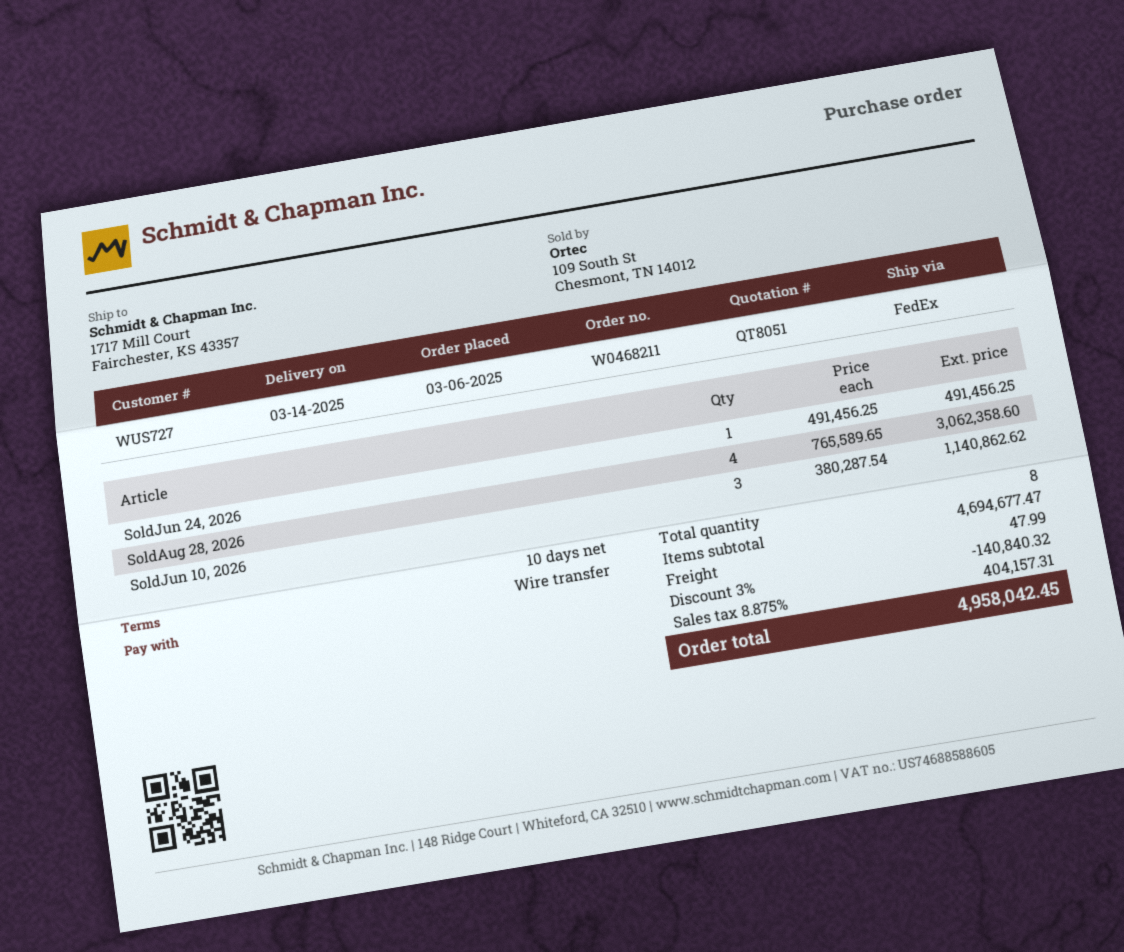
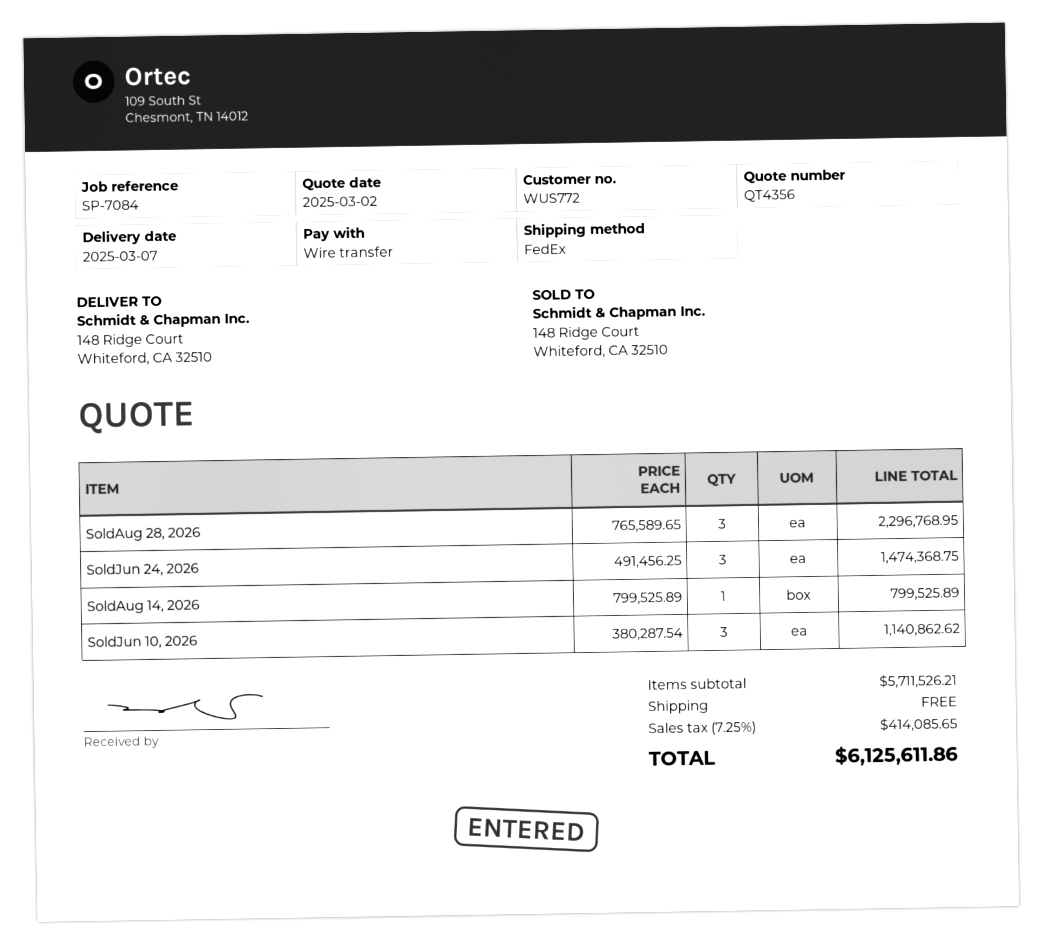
quote number: QT8051 -> QT4356
delivery date: 2025-03-14 -> 2025-03-07
customer number: WUS727 -> WUS772
ship to: 1717 Mill Court, Fairchester, KS 43357 -> 148 Ridge Court, Whiteford, CA 32510
SoldJun 24, 2026: 1 x 491456.25 = 491456.25 -> 3 x 491456.25 = 1474368.75
SoldAug 28, 2026: 4 x 765589.65 = 3062358.60 -> 3 x 765589.65 = 2296768.95
SoldAug 14, 2026: none -> 1 x 799525.89 = 799525.89
subtotal: 4694677.47 -> 5711526.21
discount: 3% = 140840.32 -> none
shipping: 47.99 -> 0.00
tax: 8.875% = 404157.31 -> 7.25% = 414085.65
total: 4958042.45 -> 6125611.86

